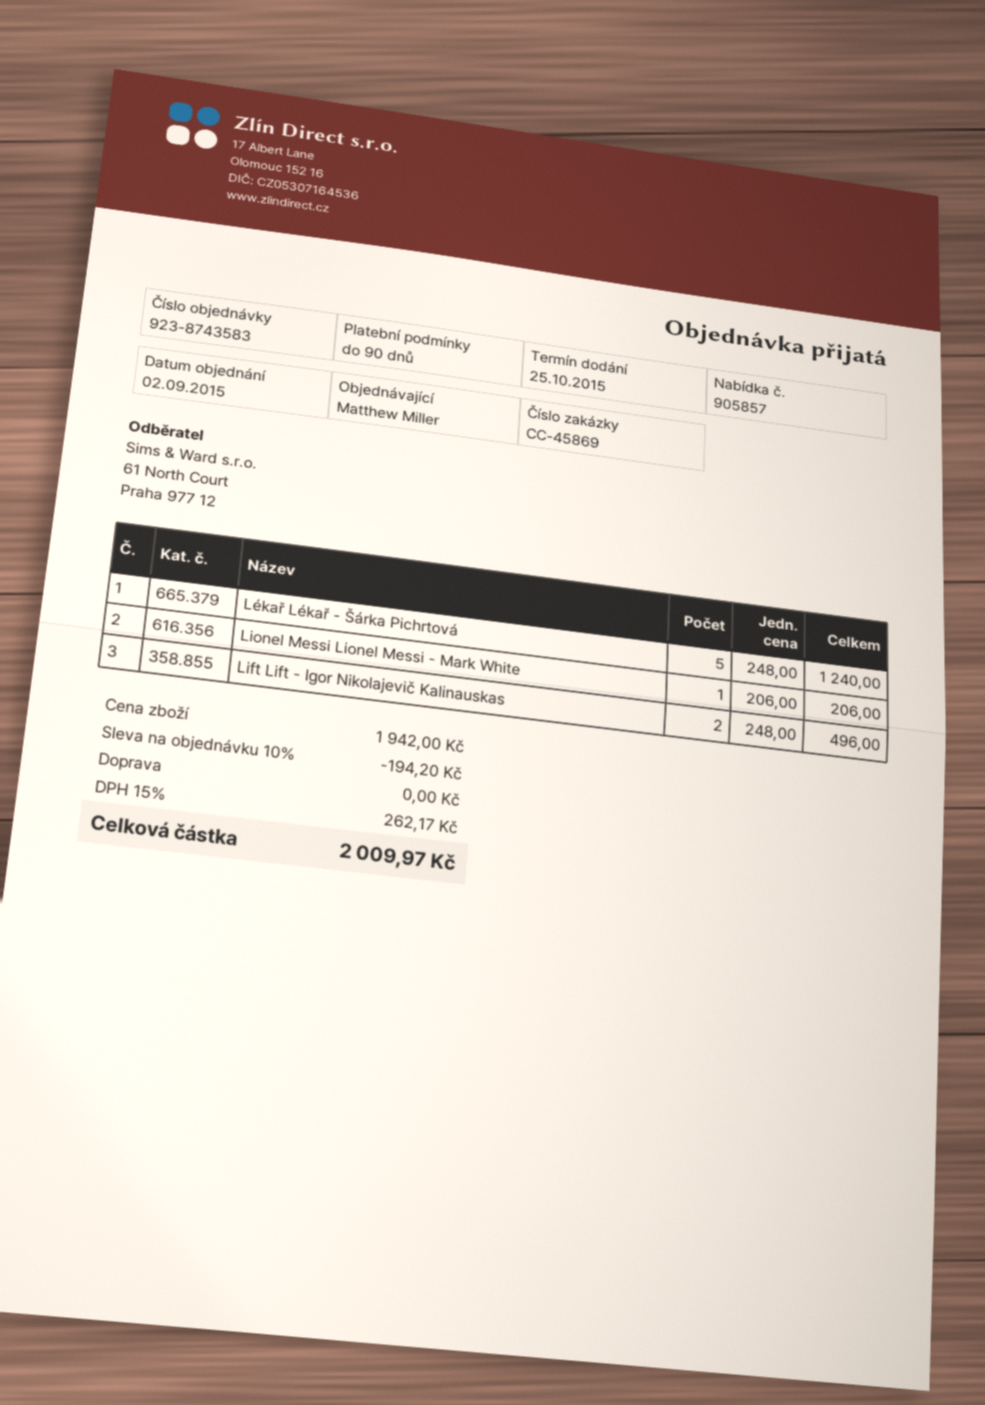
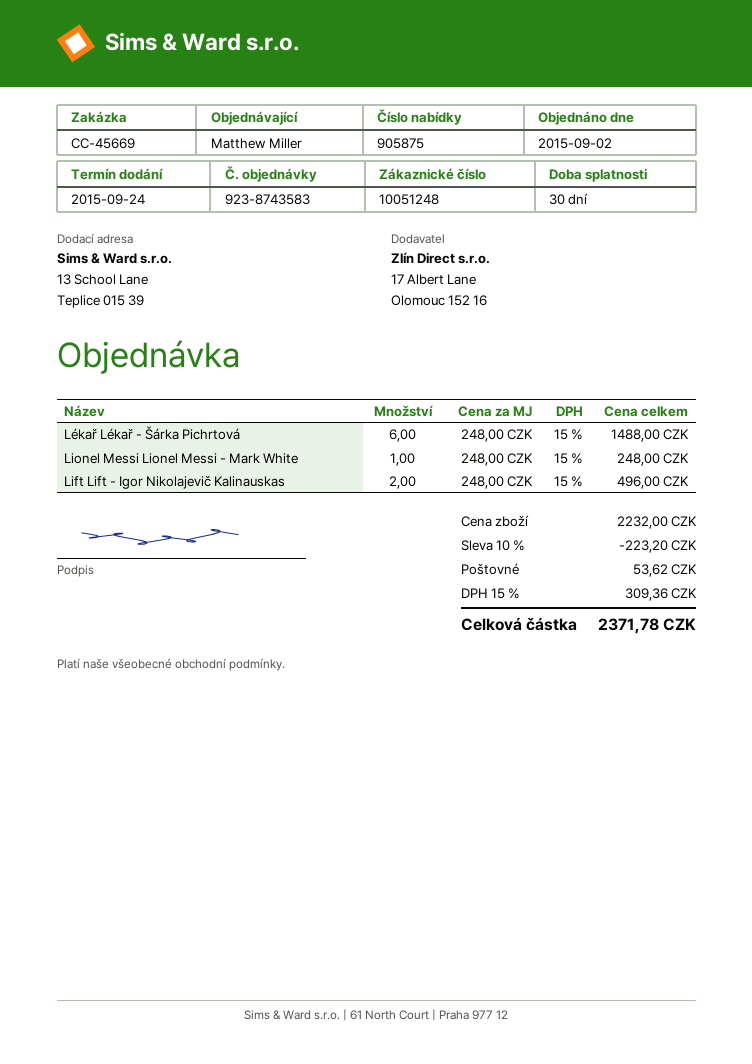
quote number: 905857 -> 905875
delivery date: 2015-10-25 -> 2015-09-24
payment terms: 90 days -> 30 days
reference: CC-45869 -> CC-45669
Lékař Lékař - Šárka Pichrtová: 5 x 248.00 = 1240.00 -> 6 x 248.00 = 1488.00
Lionel Messi Lionel Messi - Mark White: 1 x 206.00 = 206.00 -> 1 x 248.00 = 248.00
subtotal: 1942.00 -> 2232.00
discount: 10% = 194.20 -> 10% = 223.20
shipping: 0.00 -> 53.62
tax: 15% = 262.17 -> 15% = 309.36
total: 2009.97 -> 2371.78

